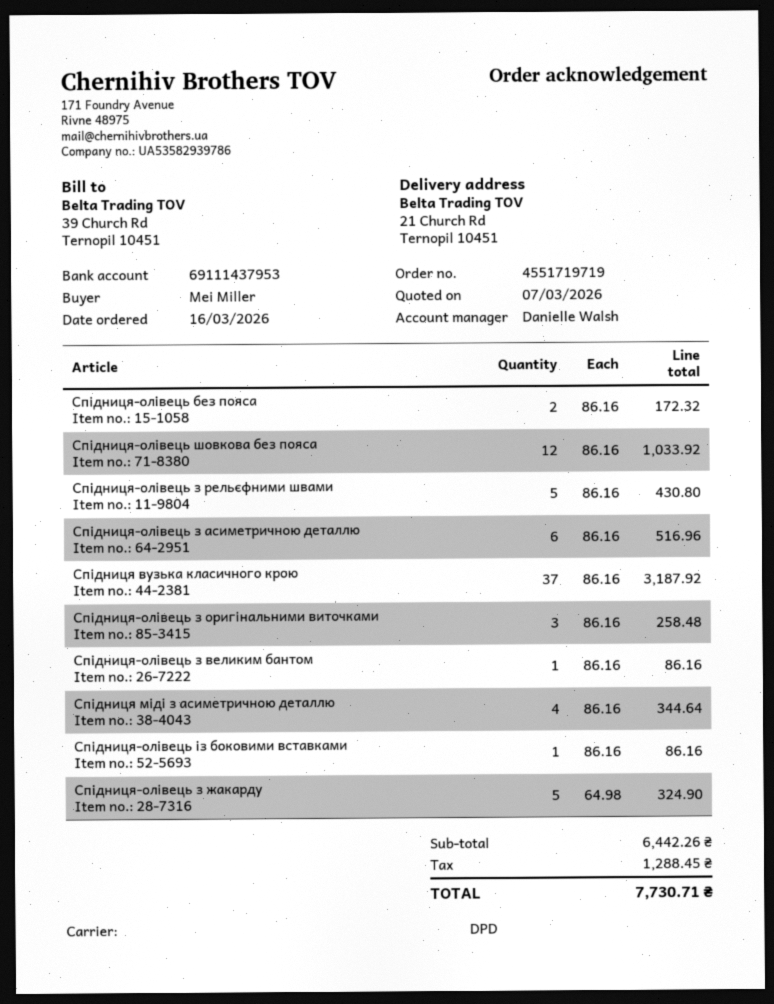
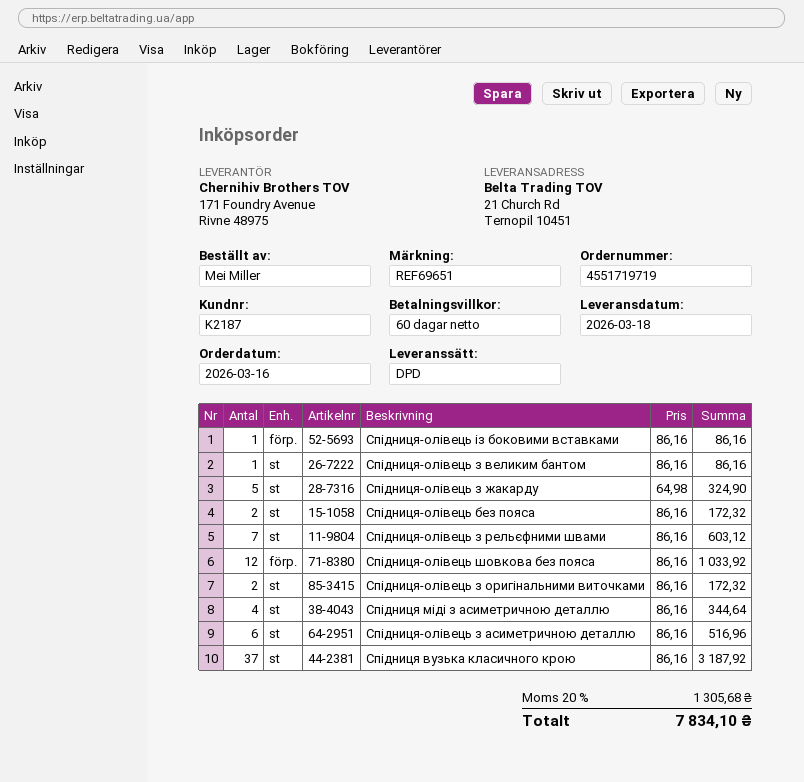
Спідниця-олівець з рельєфними швами: 5 x 86.16 = 430.80 -> 7 x 86.16 = 603.12
Спідниця-олівець з оригінальними виточками: 3 x 86.16 = 258.48 -> 2 x 86.16 = 172.32
tax: 1288.45 -> 1305.68
total: 7730.71 -> 7834.10

